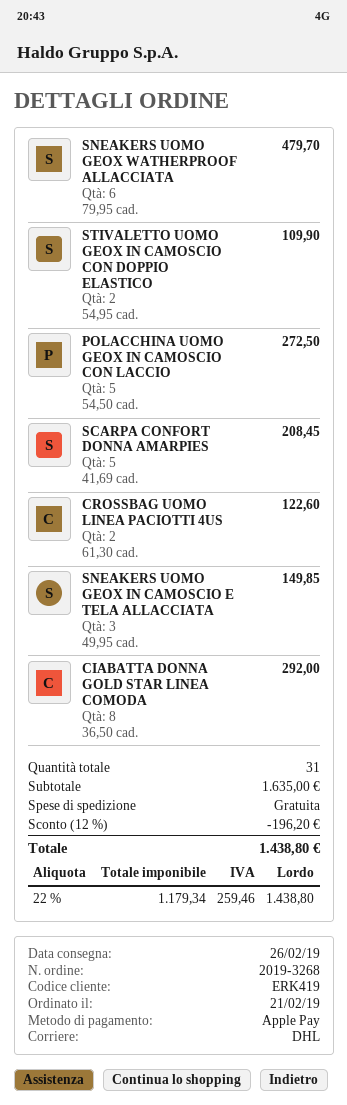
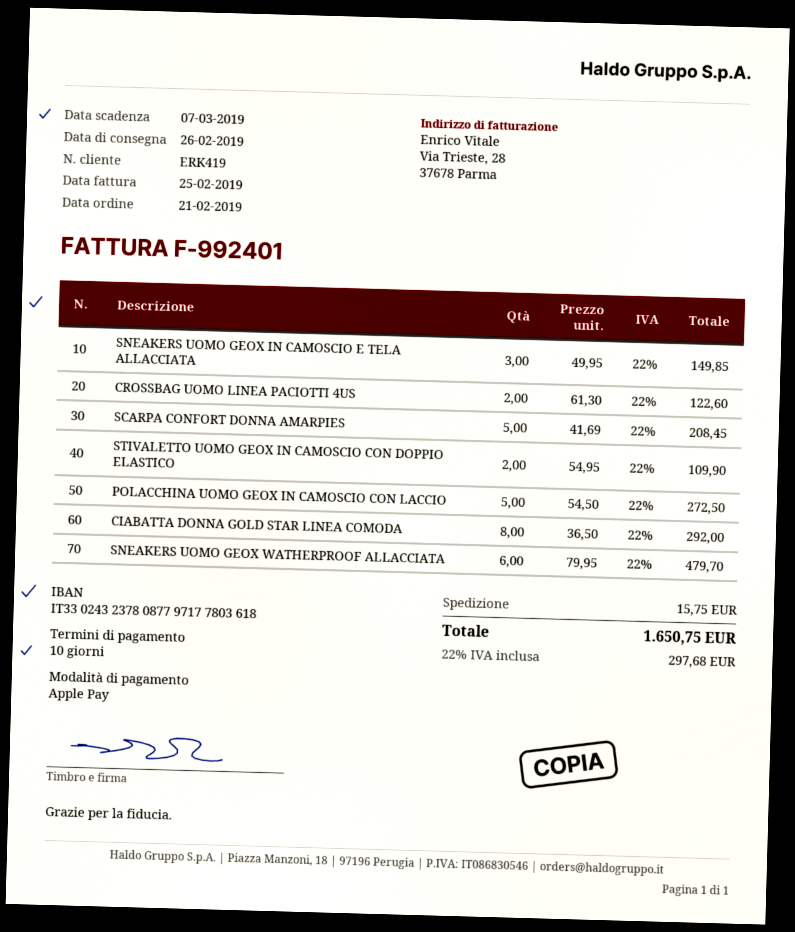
discount: 12% = 196.20 -> none
shipping: 0.00 -> 15.75
tax: 22% = 259.46 -> 22% = 297.68
total: 1438.80 -> 1650.75

